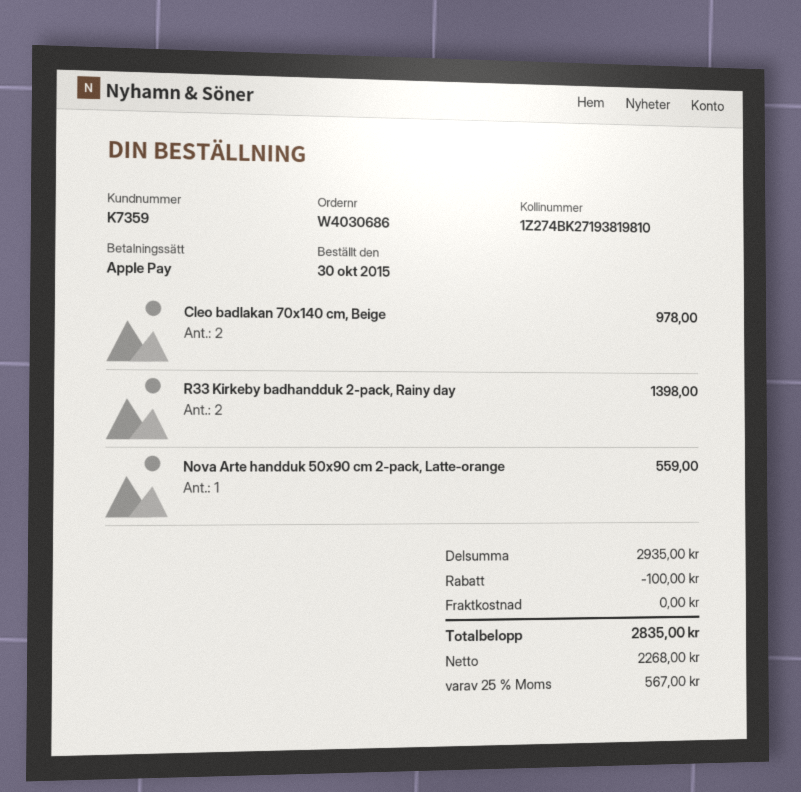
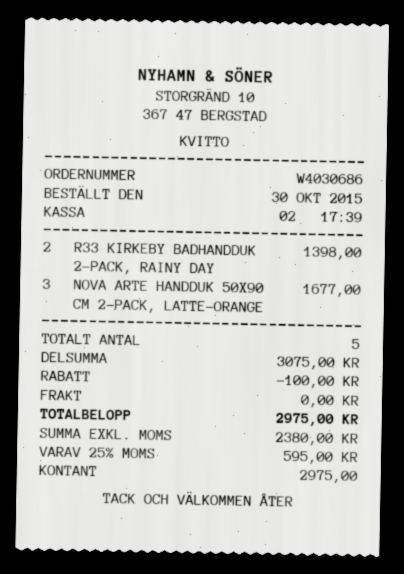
payment method: Apple Pay -> cash
Cleo badlakan 70x140 cm, Beige: 2 for 978.00 -> none
Nova Arte handduk 50x90 cm 2-pack, Latte-orange: 1 for 559.00 -> 3 for 1677.00
subtotal: 2935.00 -> 3075.00
net: 2268.00 -> 2380.00
tax: 25% = 567.00 -> 25% = 595.00
total: 2835.00 -> 2975.00

